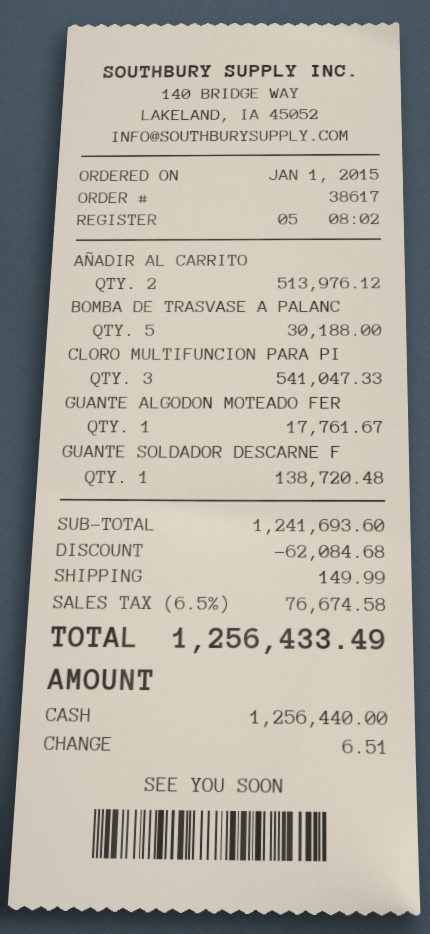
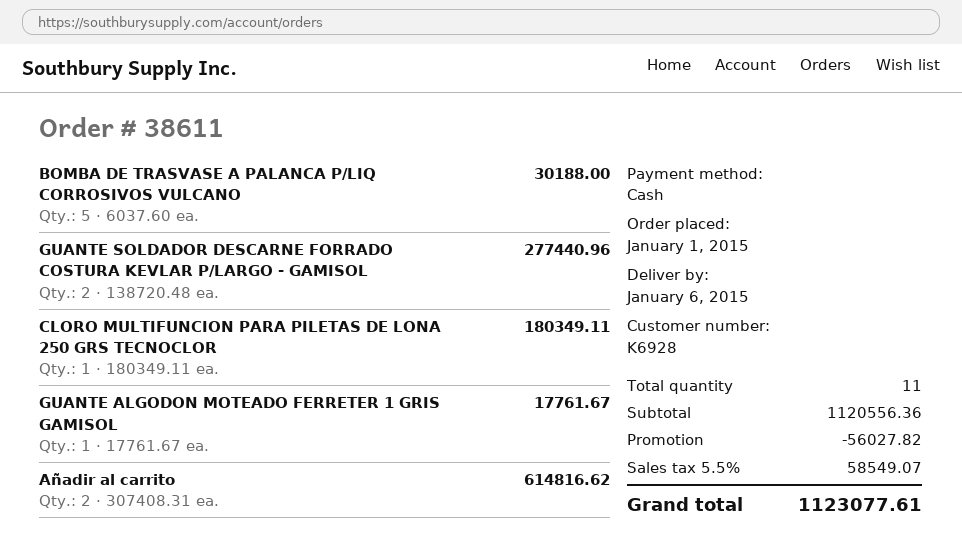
order number: 38617 -> 38611
AÑADIR AL CARRITO: 2 for 513976.12 -> 2 for 614816.62
CLORO MULTIFUNCION PARA PI: 3 for 541047.33 -> 1 for 180349.11
GUANTE SOLDADOR DESCARNE F: 1 for 138720.48 -> 2 for 277440.96
subtotal: 1241693.60 -> 1120556.36
discount: 62084.68 -> 56027.82
shipping: 149.99 -> none
tax: 6.5% = 76674.58 -> 5.5% = 58549.07
total: 1256433.49 -> 1123077.61

